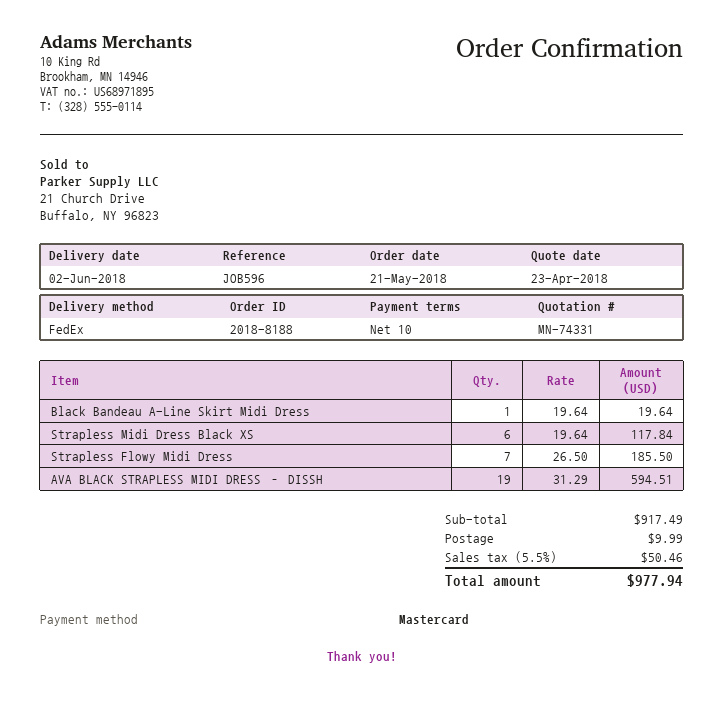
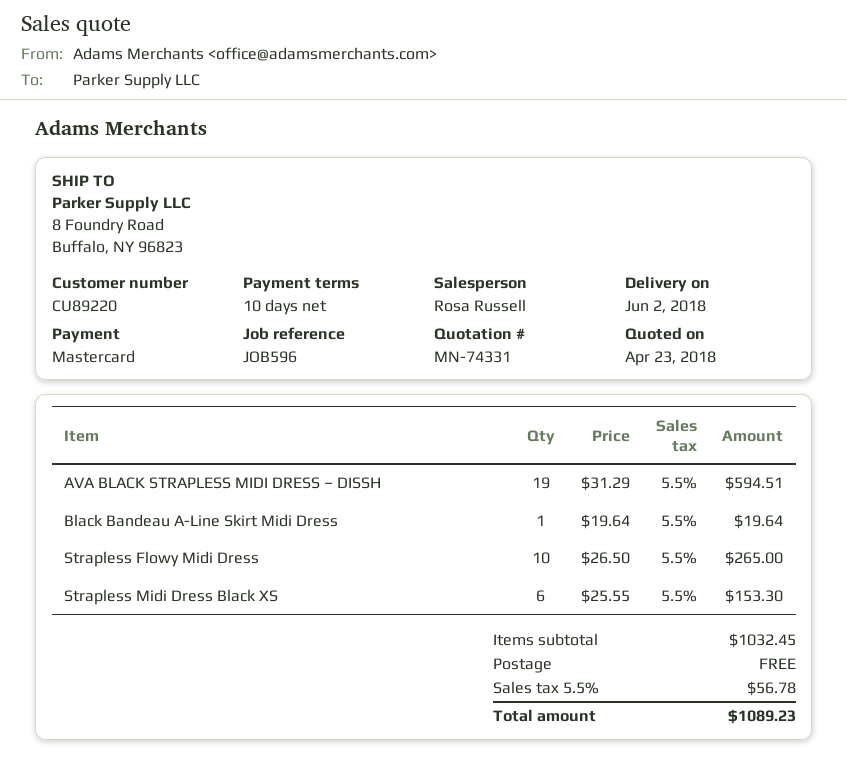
Strapless Midi Dress Black XS: 6 x 19.64 = 117.84 -> 6 x 25.55 = 153.30
Strapless Flowy Midi Dress: 7 x 26.50 = 185.50 -> 10 x 26.50 = 265.00
subtotal: 917.49 -> 1032.45
shipping: 9.99 -> 0.00
tax: 5.5% = 50.46 -> 5.5% = 56.78
total: 977.94 -> 1089.23

